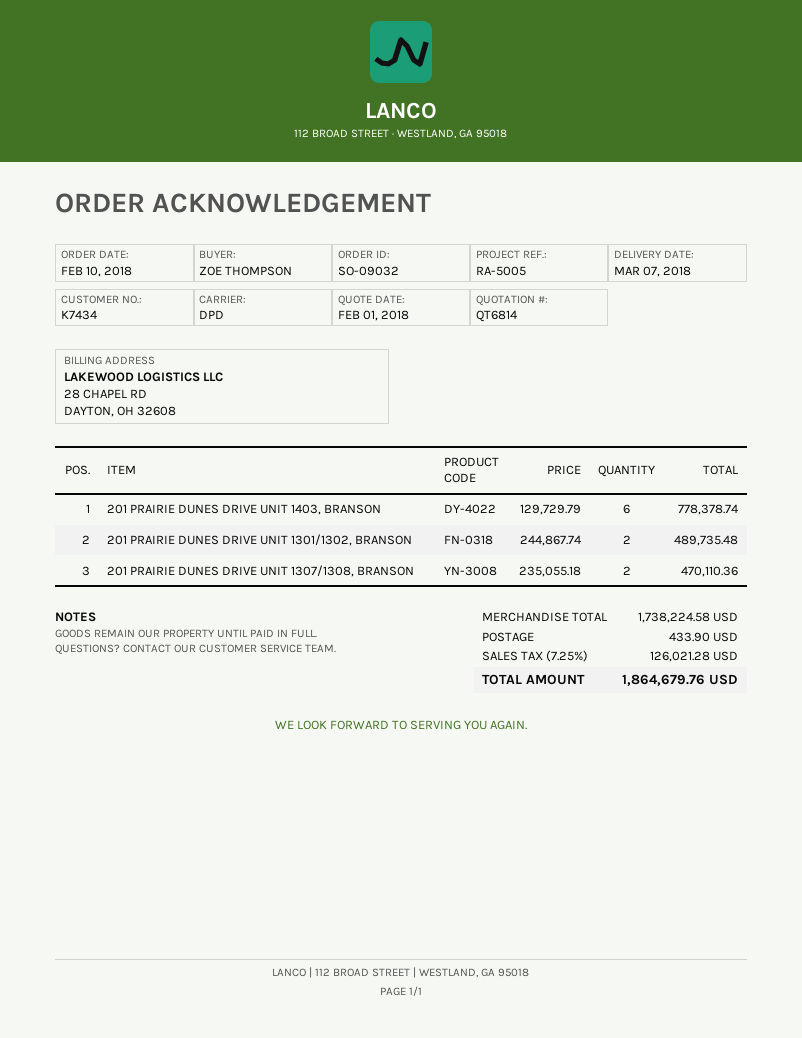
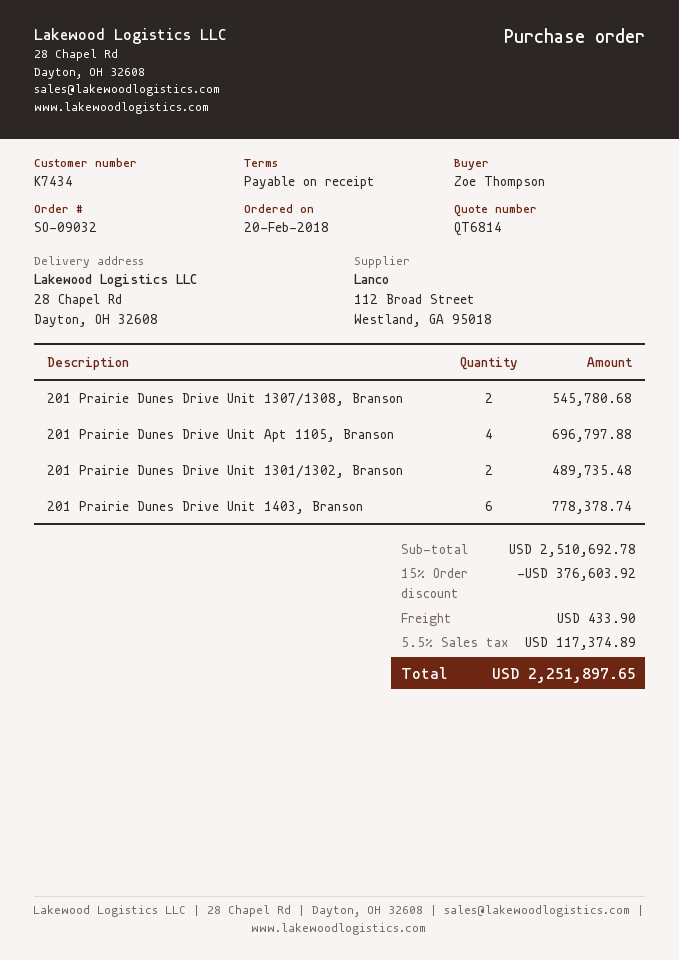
order date: 2018-02-10 -> 2018-02-20
201 PRAIRIE DUNES DRIVE UNIT 1307/1308, BRANSON: 2 for 470110.36 -> 2 for 545780.68
201 Prairie Dunes Drive Unit Apt 1105, Branson: none -> 4 for 696797.88
subtotal: 1738224.58 -> 2510692.78
discount: none -> 15% = 376603.92
tax: 7.25% = 126021.28 -> 5.5% = 117374.89
total: 1864679.76 -> 2251897.65

